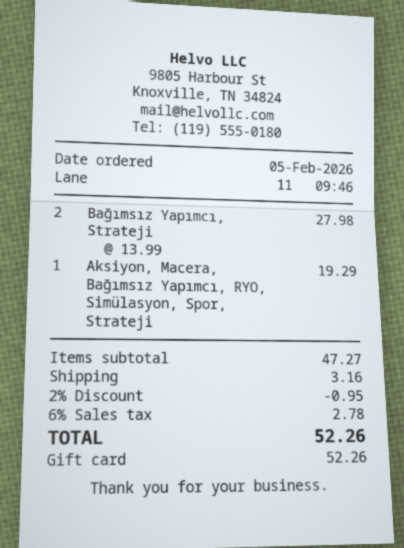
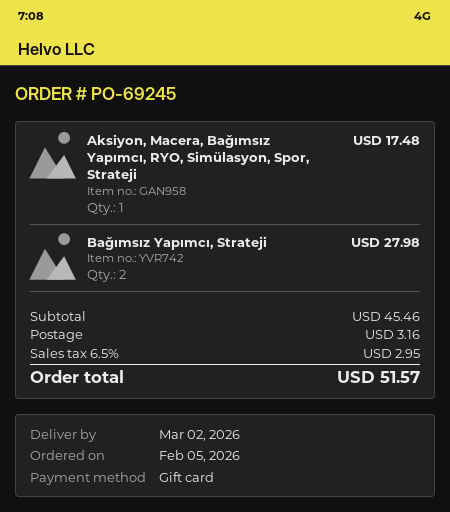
Aksiyon, Macera, Bağımsız Yapımcı, RYO, Simülasyon, Spor, Strateji: 1 for 19.29 -> 1 for 17.48
subtotal: 47.27 -> 45.46
discount: 2% = 0.95 -> none
tax: 6% = 2.78 -> 6.5% = 2.95
total: 52.26 -> 51.57

